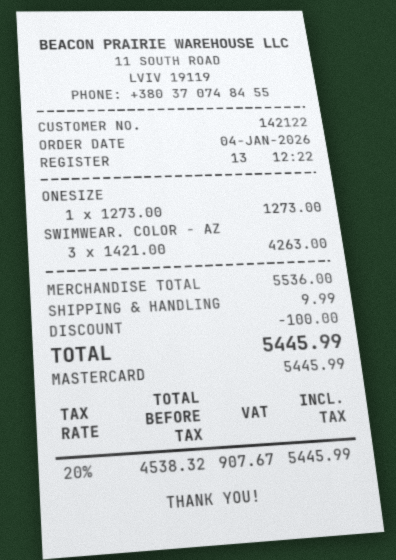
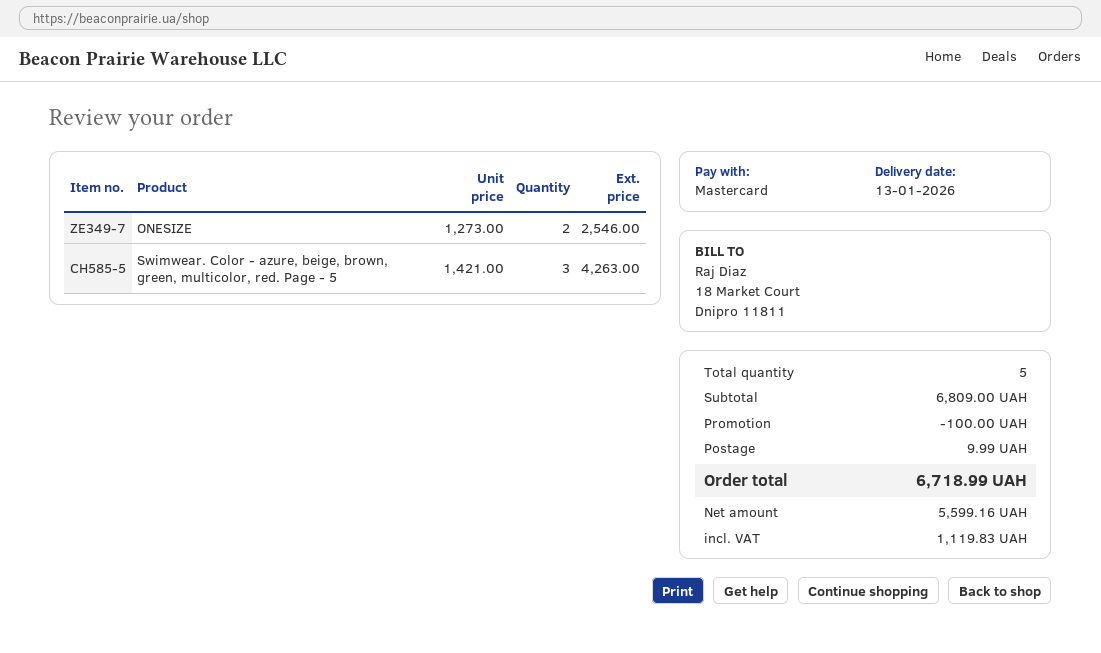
ONESIZE: 1 x 1273.00 = 1273.00 -> 2 x 1273.00 = 2546.00
subtotal: 5536.00 -> 6809.00
net: 4538.32 -> 5599.16
tax: 907.67 -> 1119.83
total: 5445.99 -> 6718.99

